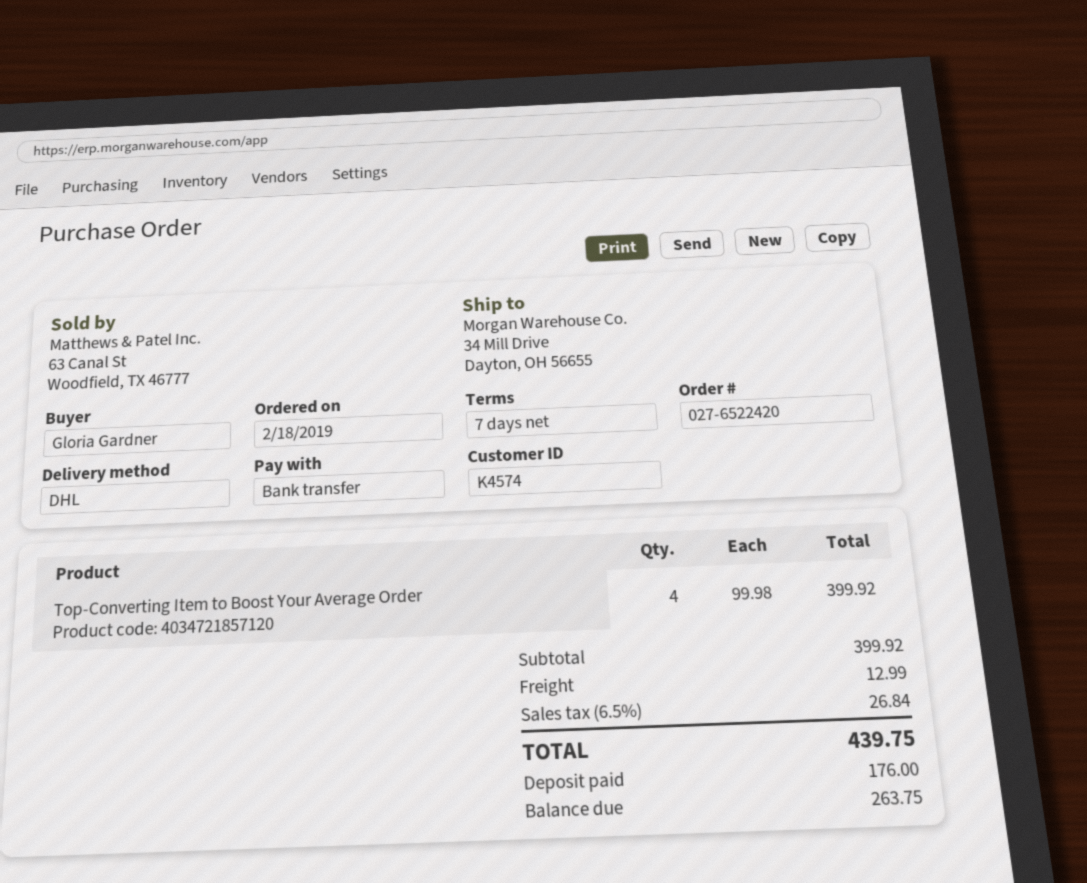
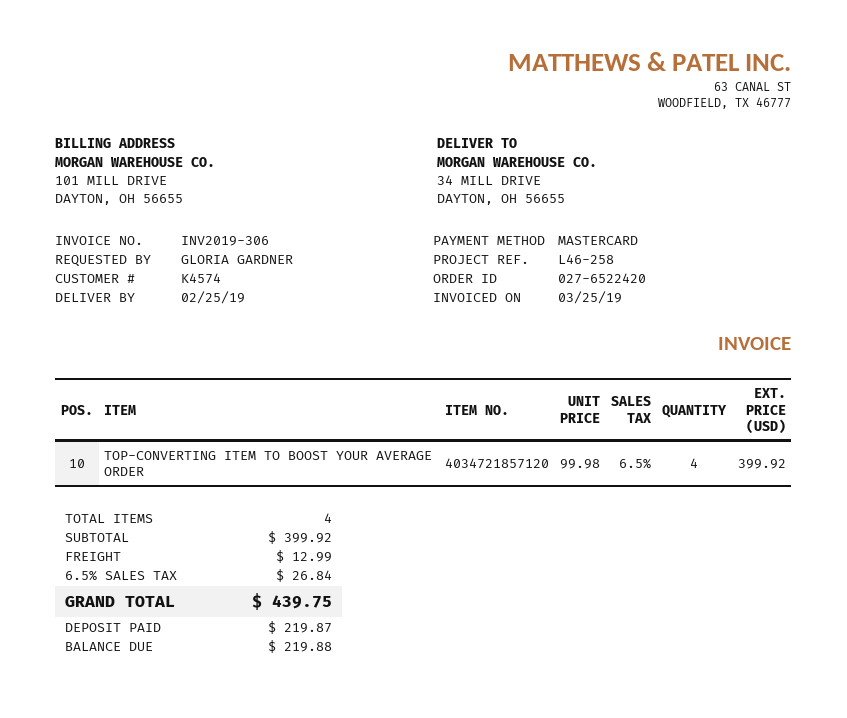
payment method: bank transfer -> Mastercard
deposit: 176.00 -> 219.87
balance: 263.75 -> 219.88

